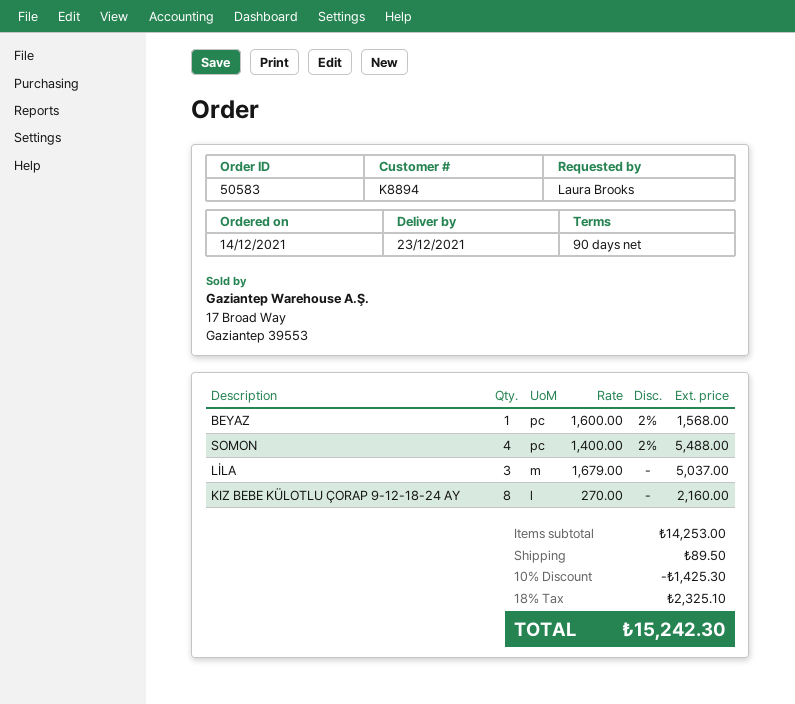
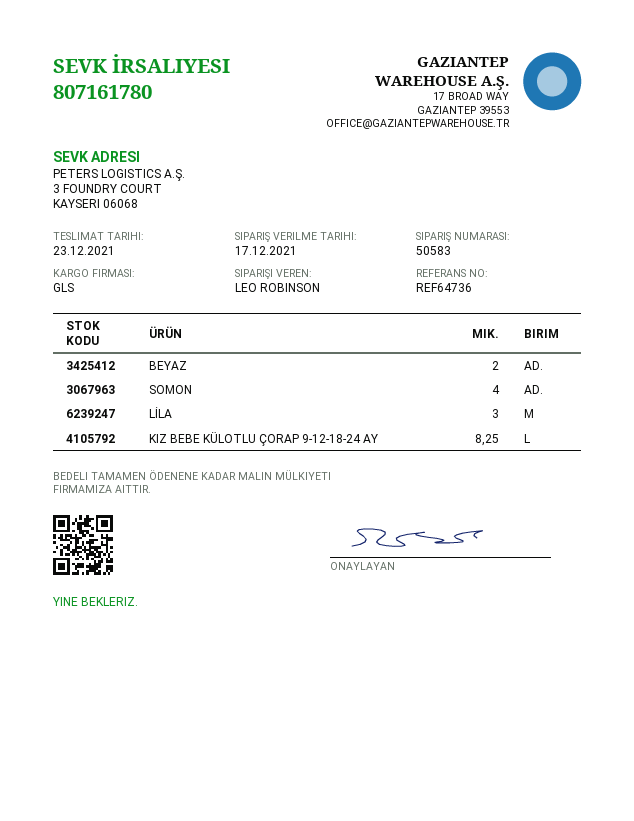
order date: 2021-12-14 -> 2021-12-17
ordered by: Laura Brooks -> LEO ROBINSON
BEYAZ: 1 -> 2
KIZ BEBE KÜLOTLU ÇORAP 9-12-18-24 AY: 8 -> 8.25

